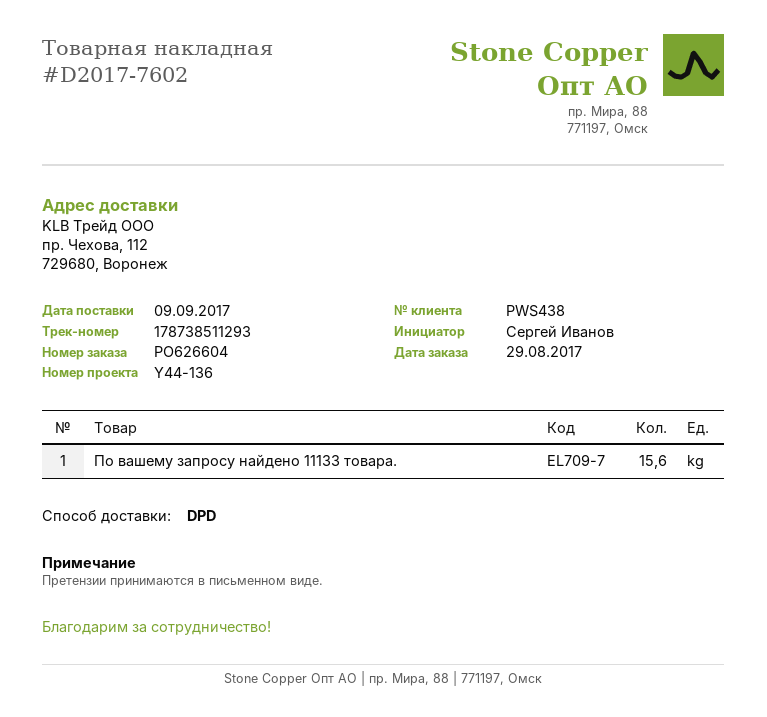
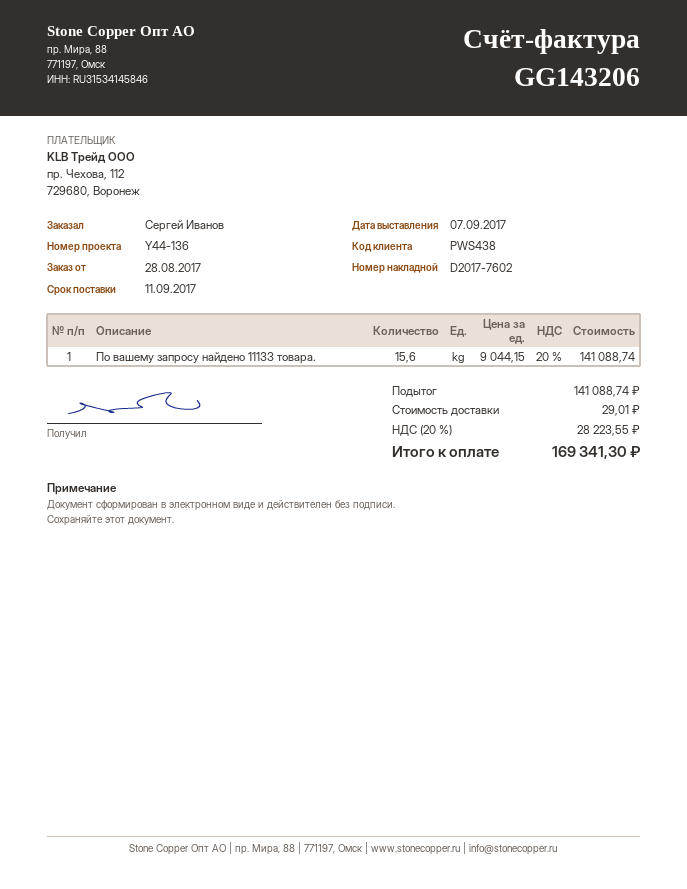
order date: 2017-08-29 -> 2017-08-28
delivery date: 2017-09-09 -> 2017-09-11

